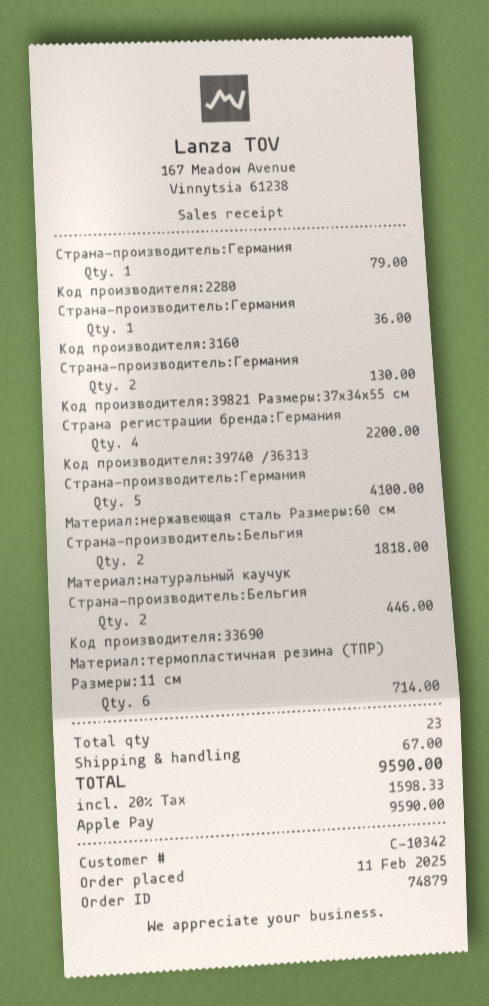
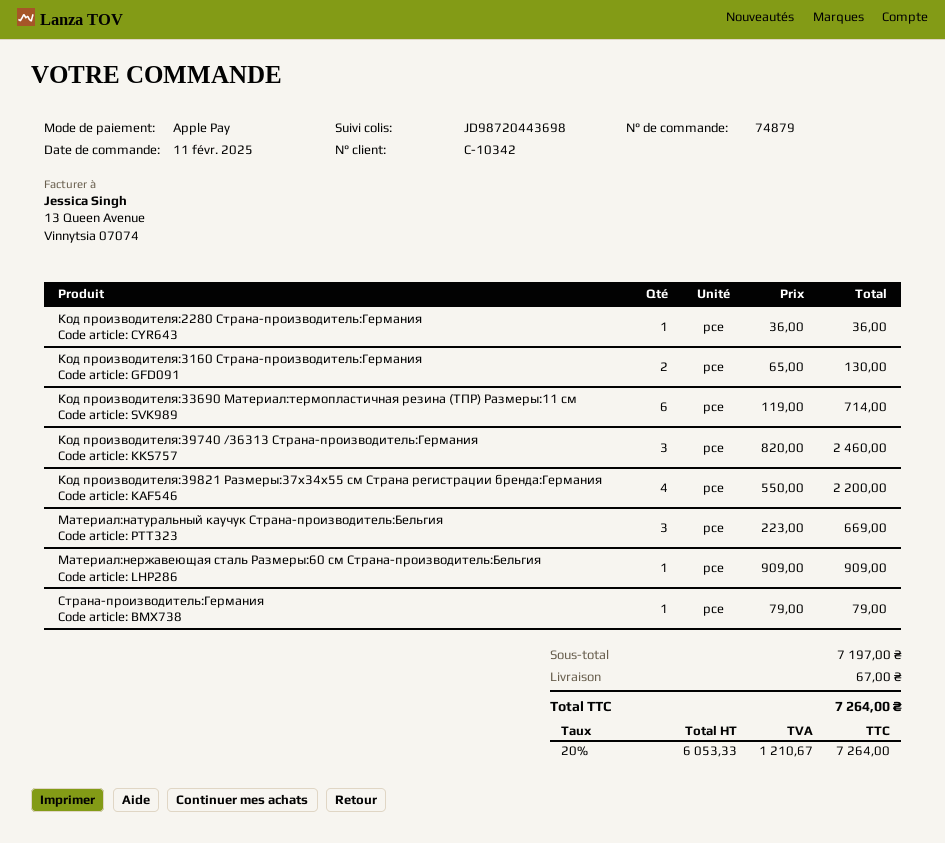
Код производителя:39740 /36313 Страна-производитель:Германия: 5 for 4100.00 -> 3 for 2460.00
Материал:нержавеющая сталь Размеры:60 см Страна-производитель:Бельгия: 2 for 1818.00 -> 1 for 909.00
Материал:натуральный каучук Страна-производитель:Бельгия: 2 for 446.00 -> 3 for 669.00
tax: 20% = 1598.33 -> 20% = 1210.67
total: 9590.00 -> 7264.00

